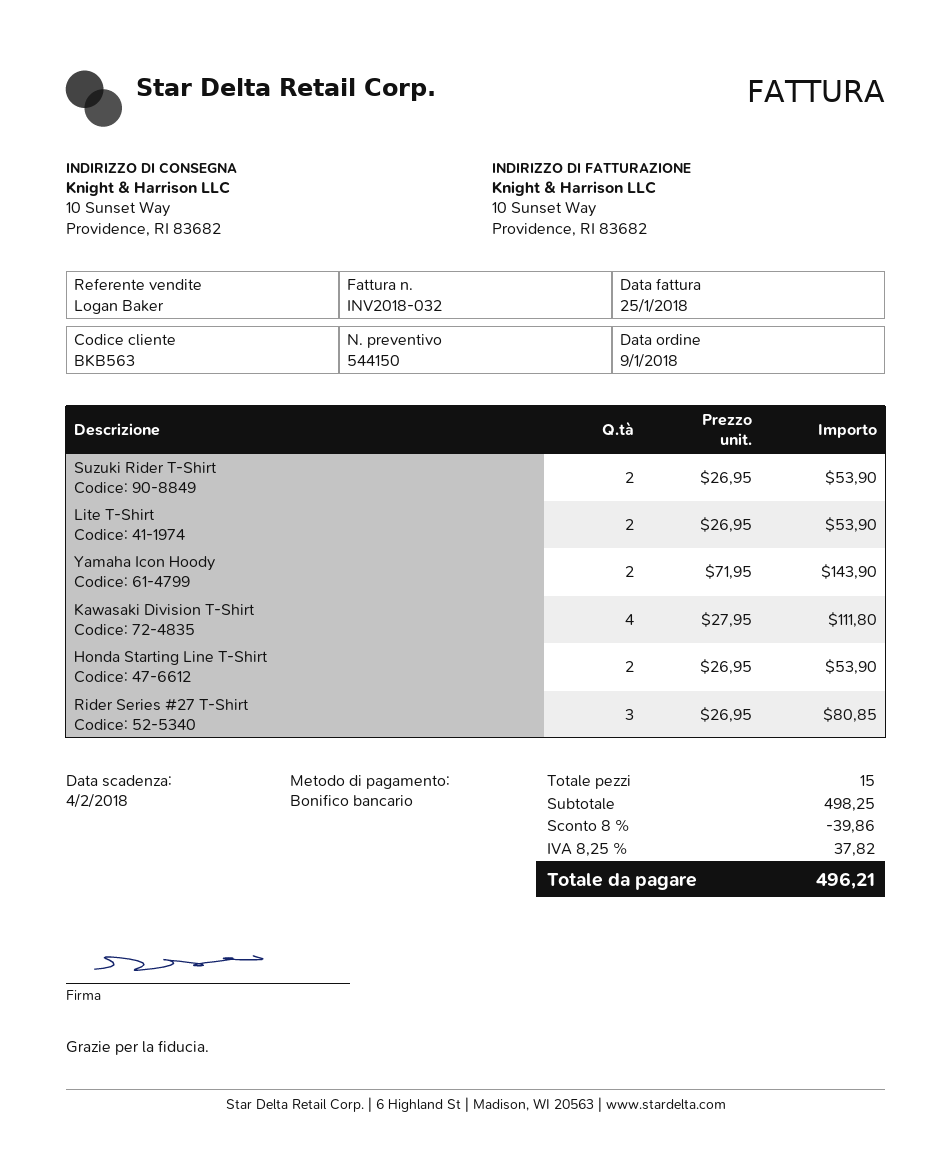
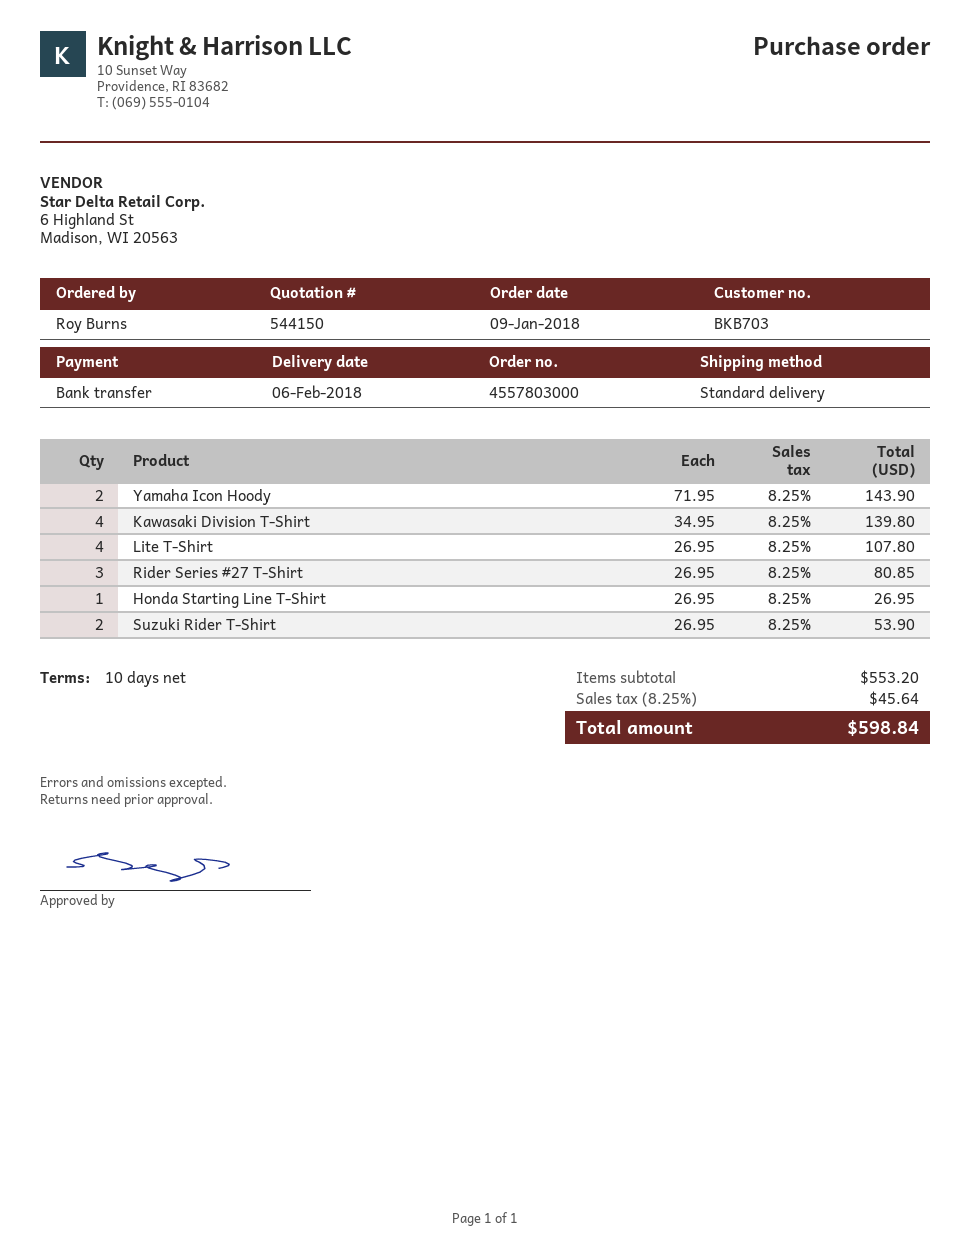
customer number: BKB563 -> BKB703
Lite T-Shirt: 2 x 26.95 = 53.90 -> 4 x 26.95 = 107.80
Kawasaki Division T-Shirt: 4 x 27.95 = 111.80 -> 4 x 34.95 = 139.80
Honda Starting Line T-Shirt: 2 x 26.95 = 53.90 -> 1 x 26.95 = 26.95
subtotal: 498.25 -> 553.20
discount: 8% = 39.86 -> none
tax: 8.25% = 37.82 -> 8.25% = 45.64
total: 496.21 -> 598.84

